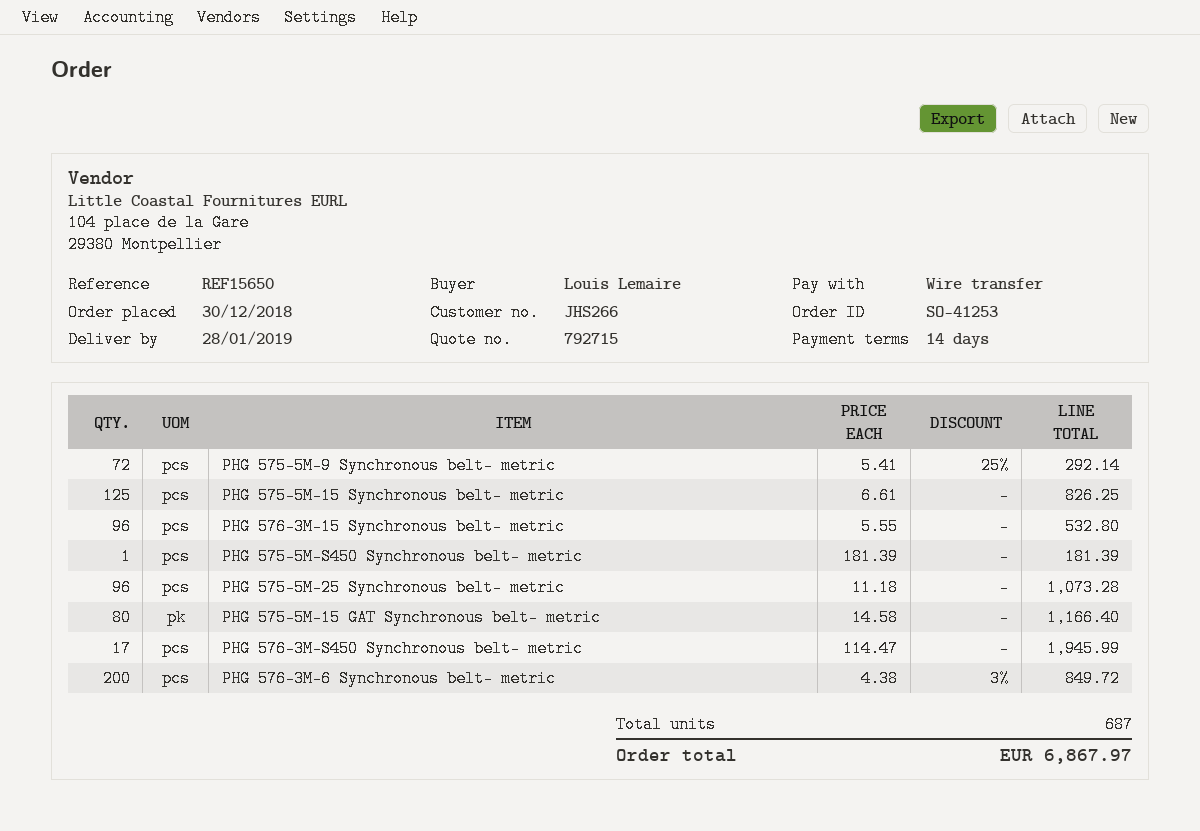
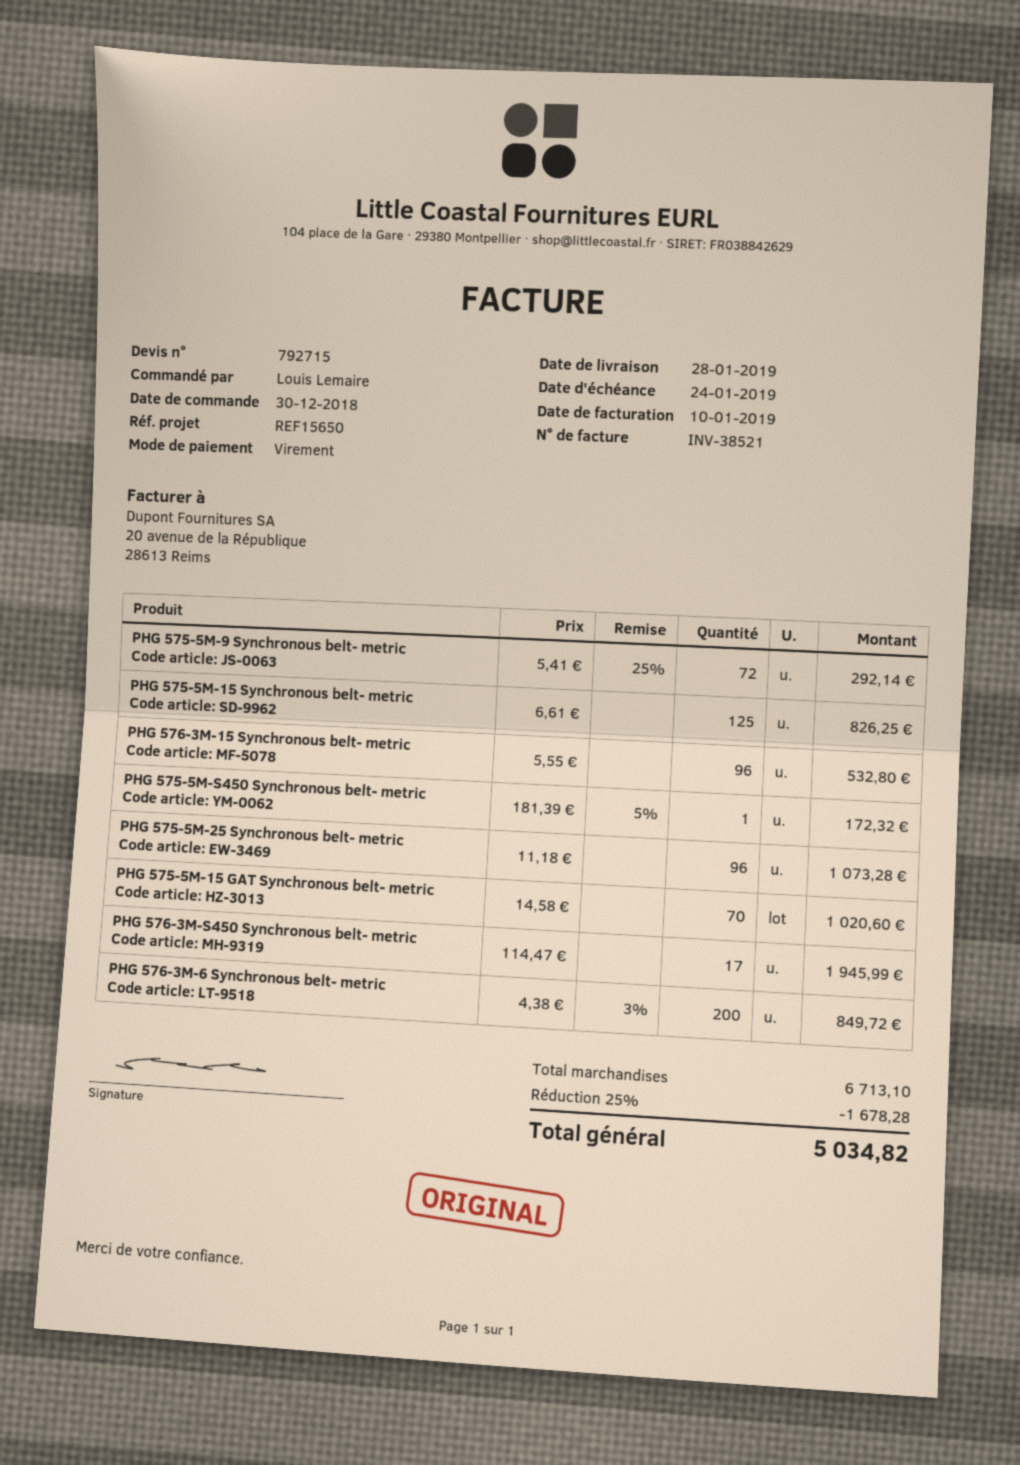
PHG 575-5M-S450 Synchronous belt- metric: 1 x 181.39 = 181.39 -> 1 x 181.39 - 5% = 172.32
PHG 575-5M-15 GAT Synchronous belt- metric: 80 x 14.58 = 1166.40 -> 70 x 14.58 = 1020.60
discount: none -> 25% = 1678.28
total: 6867.97 -> 5034.82

